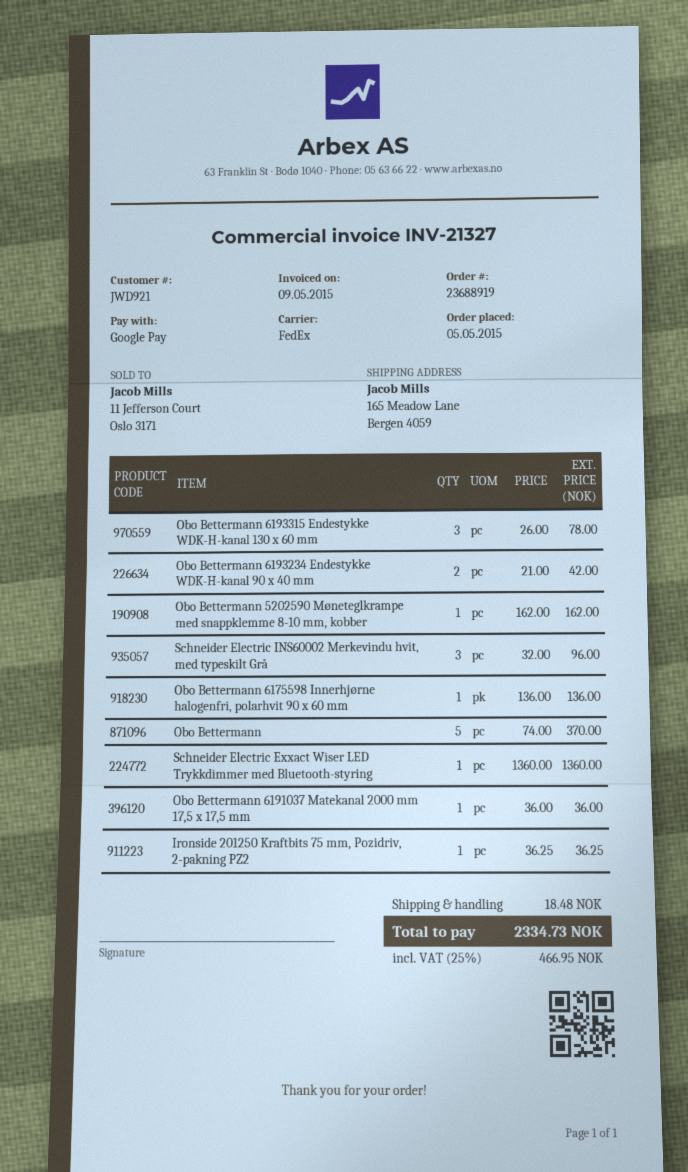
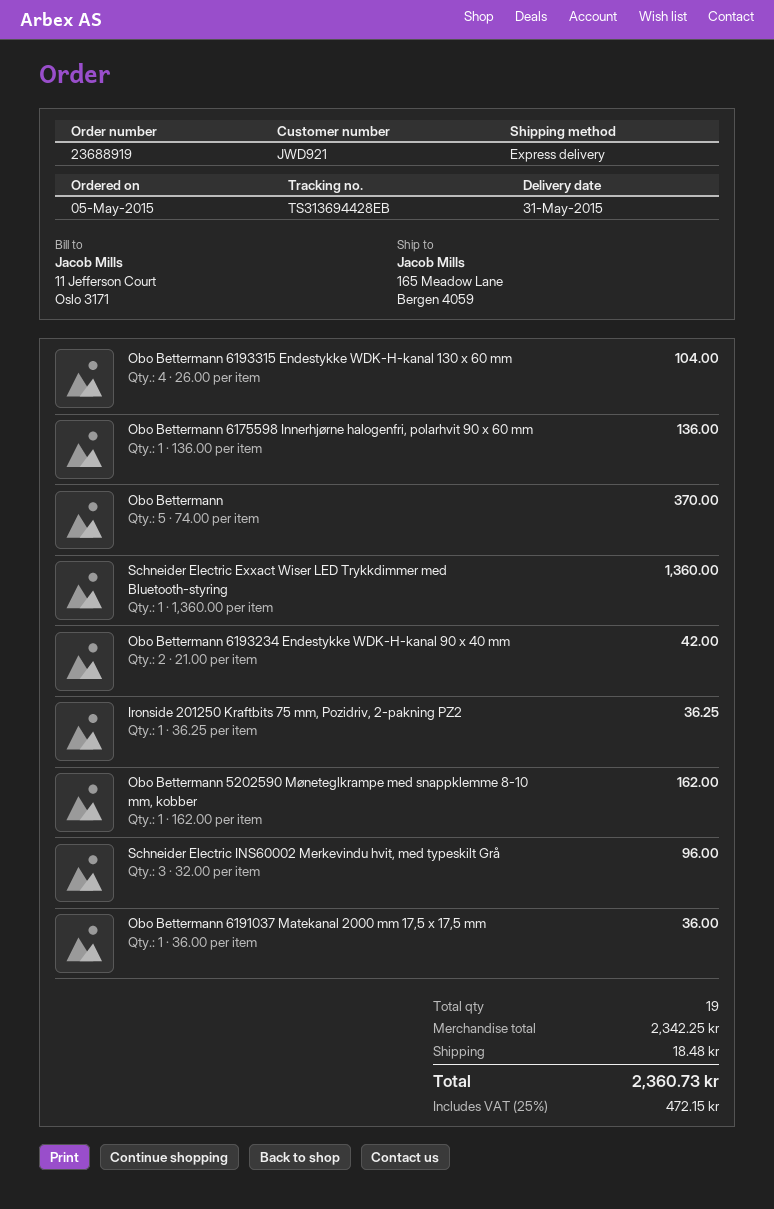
shipping method: FedEx -> express
Obo Bettermann 6193315 Endestykke WDK-H-kanal 130 x 60 mm: 3 x 26.00 = 78.00 -> 4 x 26.00 = 104.00
tax: 25% = 466.95 -> 25% = 472.15
total: 2334.73 -> 2360.73

